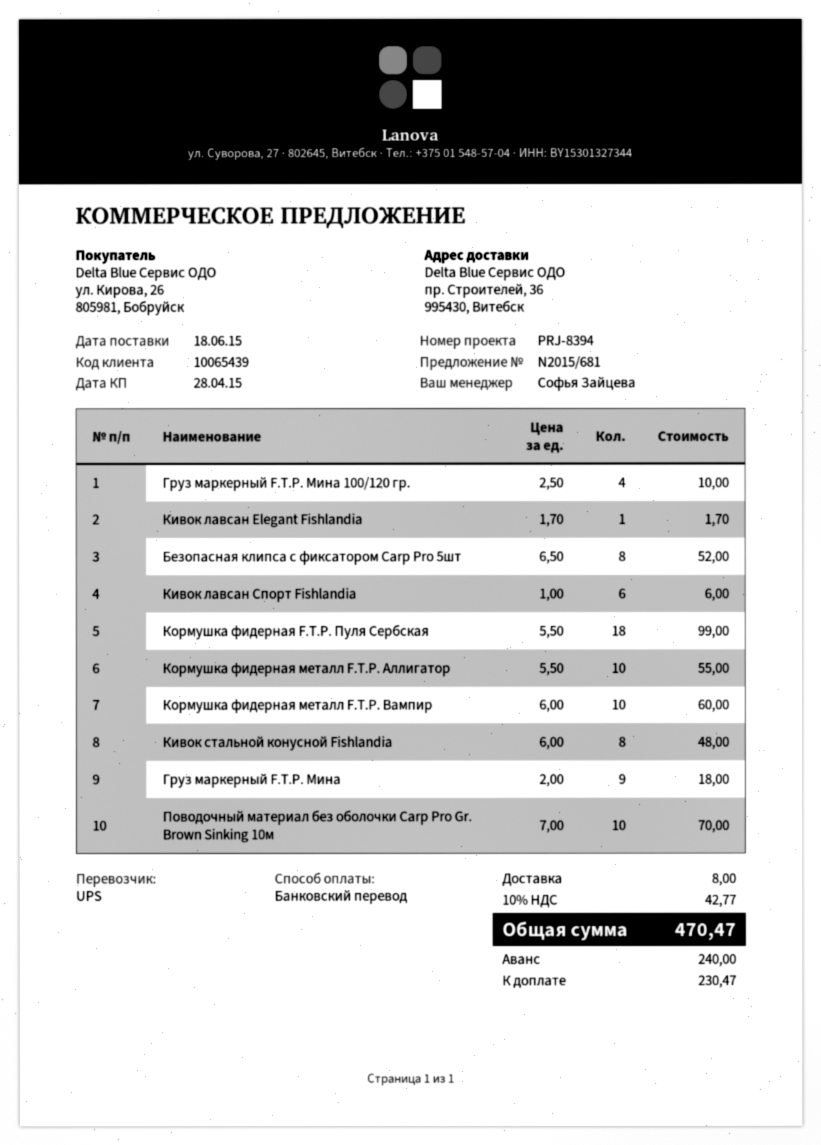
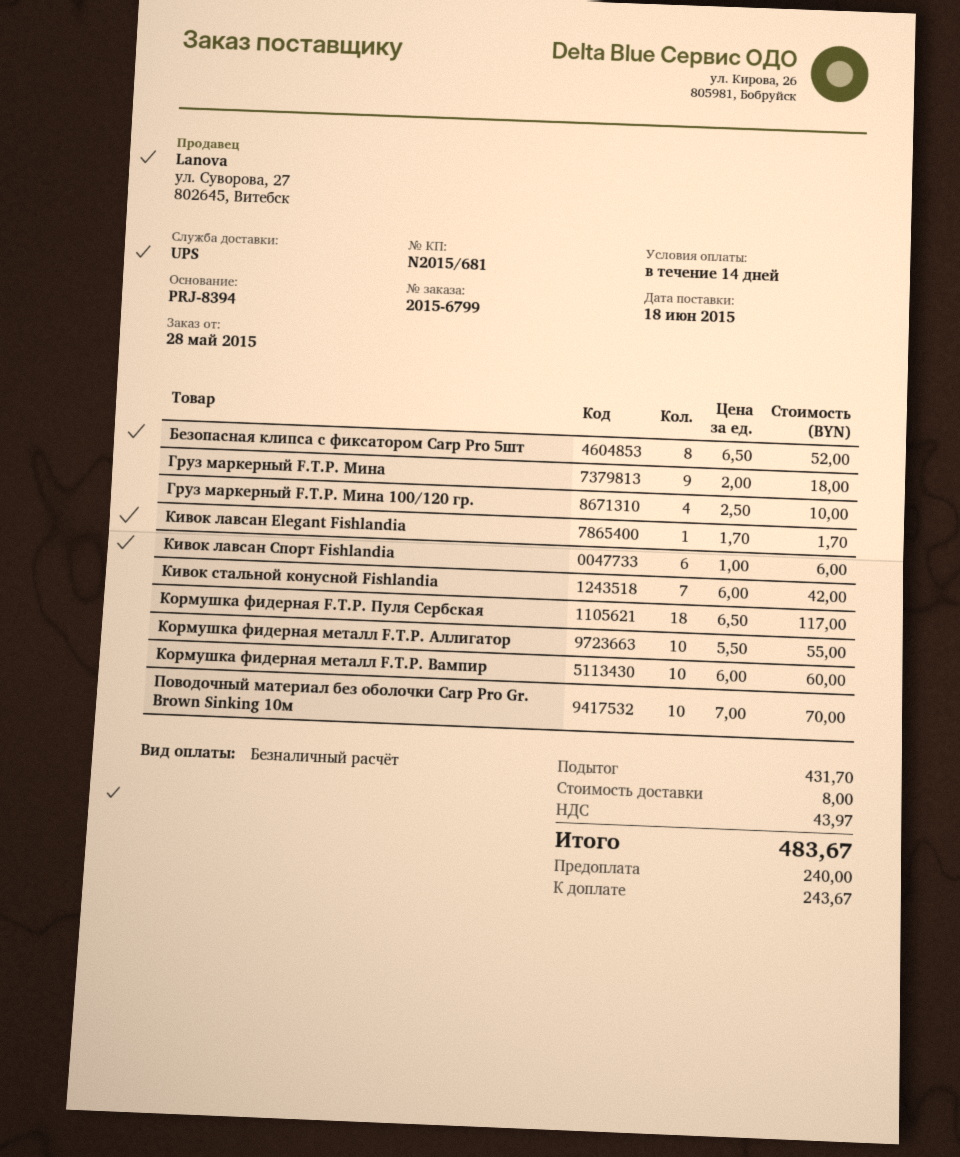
Кормушка фидерная F.T.P. Пуля Сербская: 18 x 5.50 = 99.00 -> 18 x 6.50 = 117.00
Кивок стальной конусной Fishlandia: 8 x 6.00 = 48.00 -> 7 x 6.00 = 42.00
tax: 42.77 -> 43.97
total: 470.47 -> 483.67
balance: 230.47 -> 243.67

